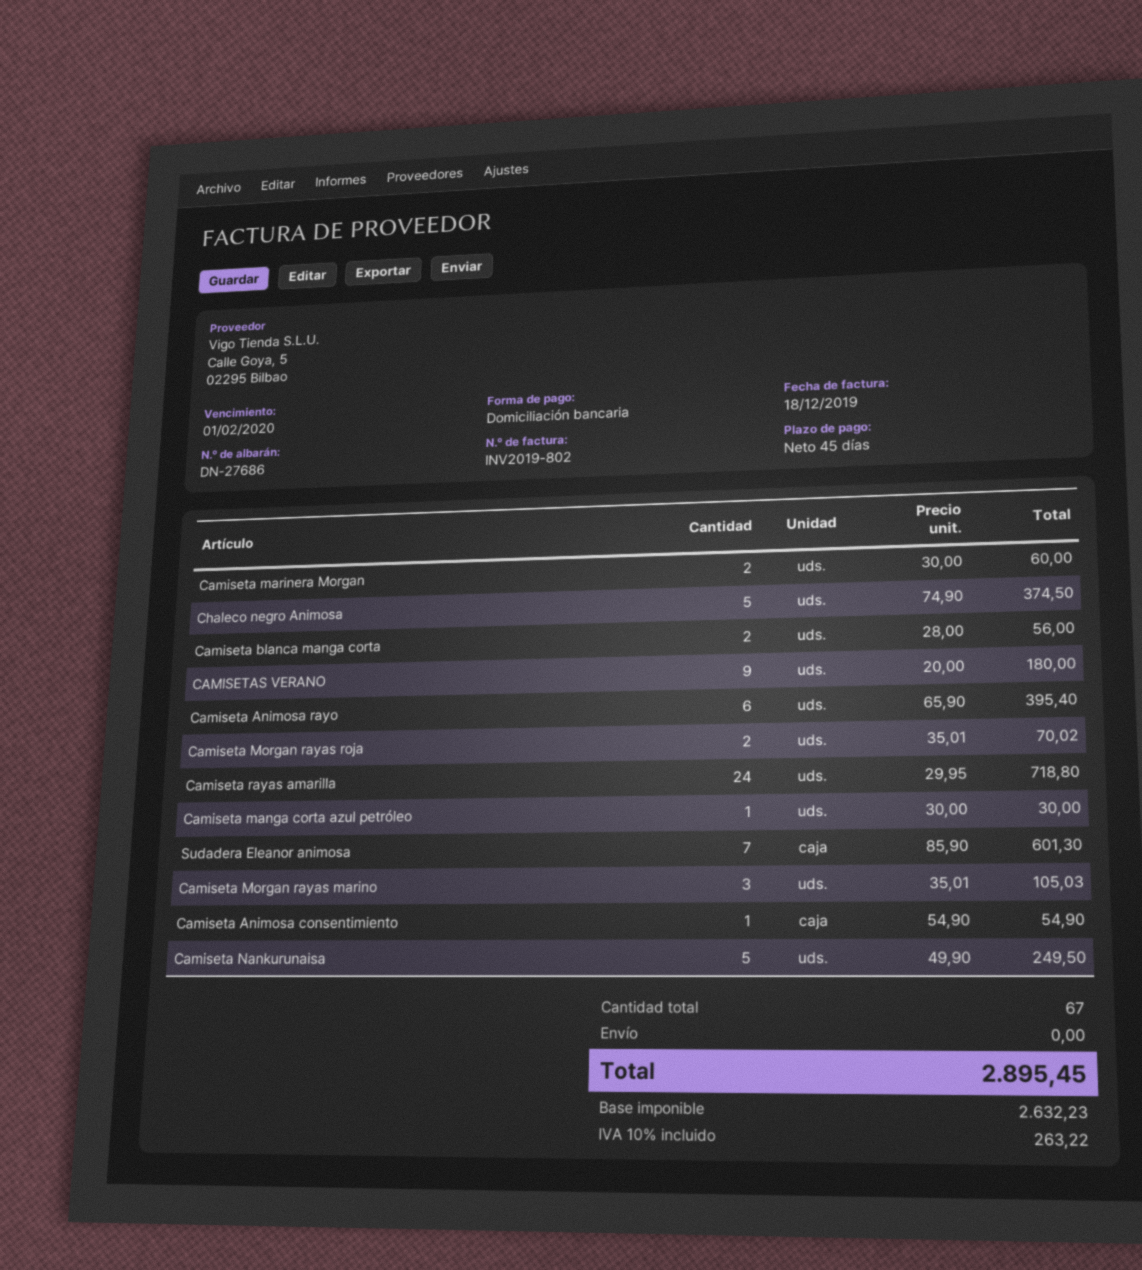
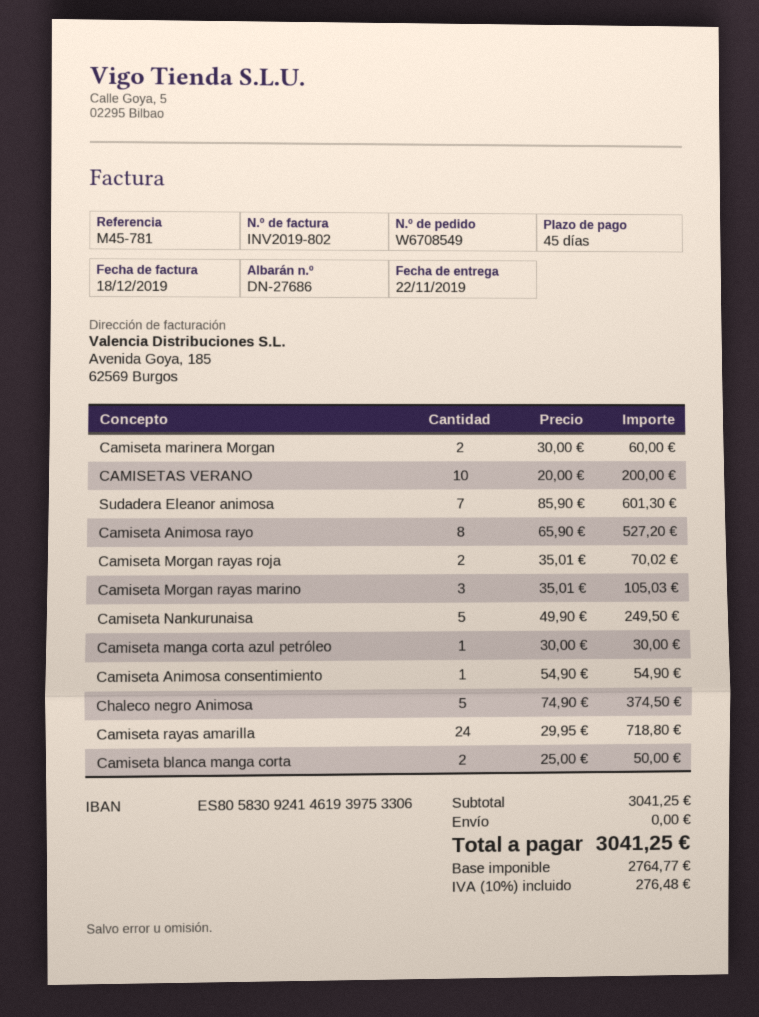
Camiseta blanca manga corta: 2 x 28.00 = 56.00 -> 2 x 25.00 = 50.00
CAMISETAS VERANO: 9 x 20.00 = 180.00 -> 10 x 20.00 = 200.00
Camiseta Animosa rayo: 6 x 65.90 = 395.40 -> 8 x 65.90 = 527.20
net: 2632.23 -> 2764.77
tax: 10% = 263.22 -> 10% = 276.48
total: 2895.45 -> 3041.25

